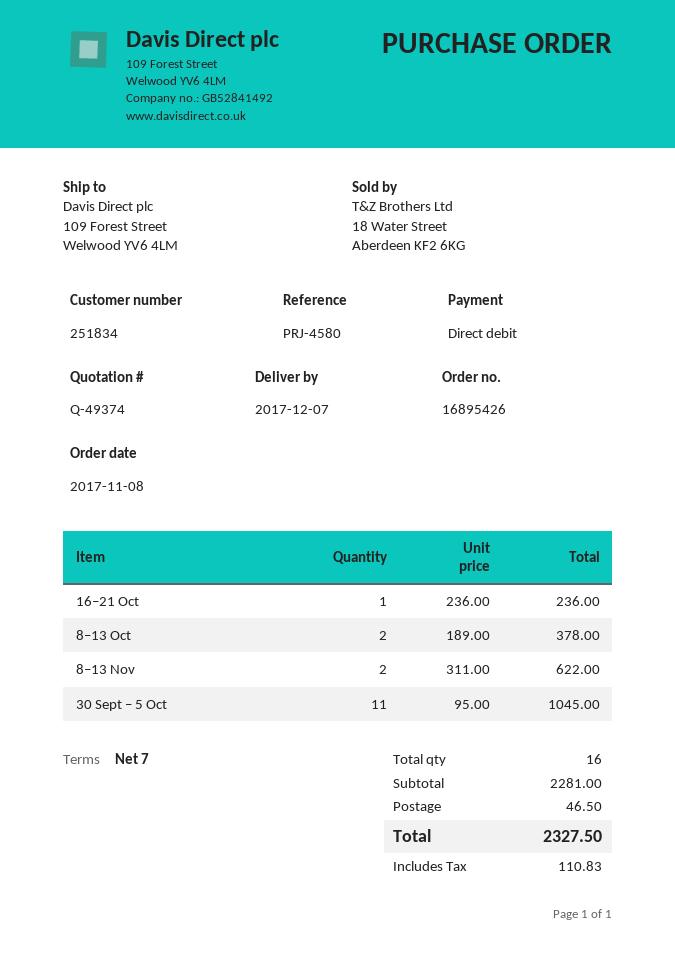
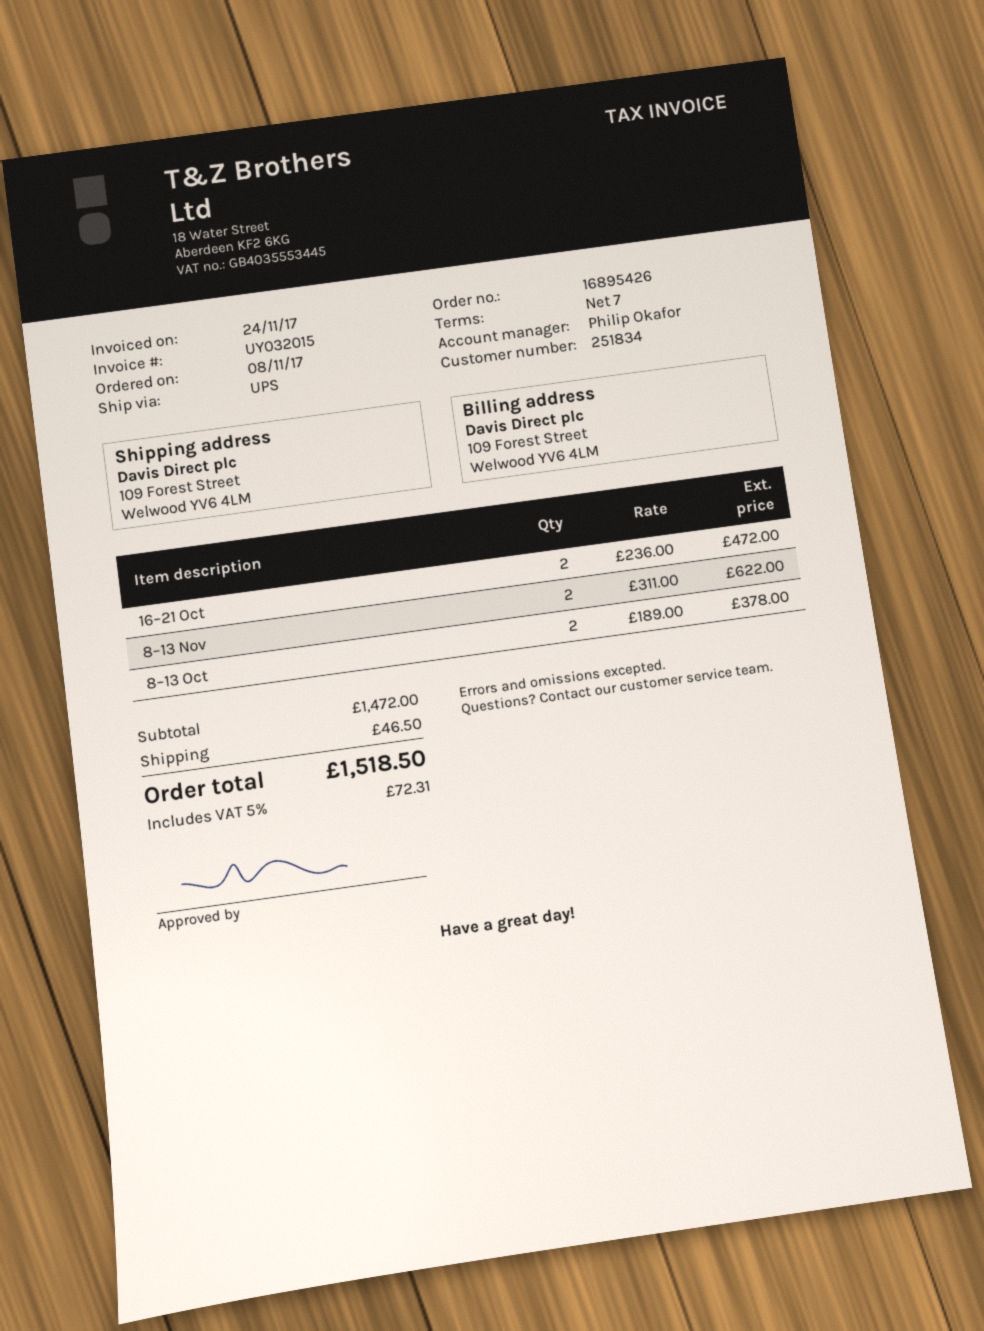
16–21 Oct: 1 x 236.00 = 236.00 -> 2 x 236.00 = 472.00
30 Sept – 5 Oct: 11 x 95.00 = 1045.00 -> none
subtotal: 2281.00 -> 1472.00
tax: 110.83 -> 72.31
total: 2327.50 -> 1518.50

